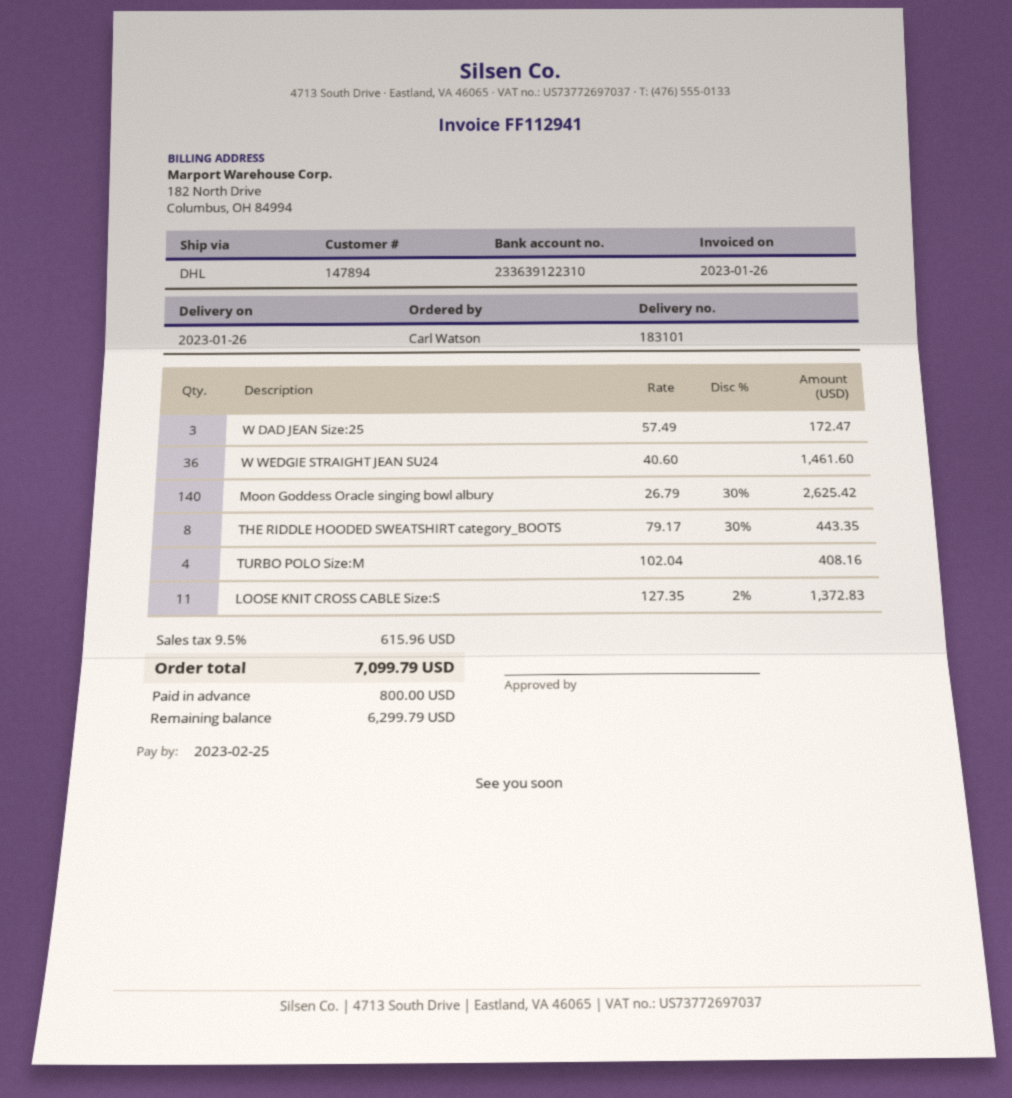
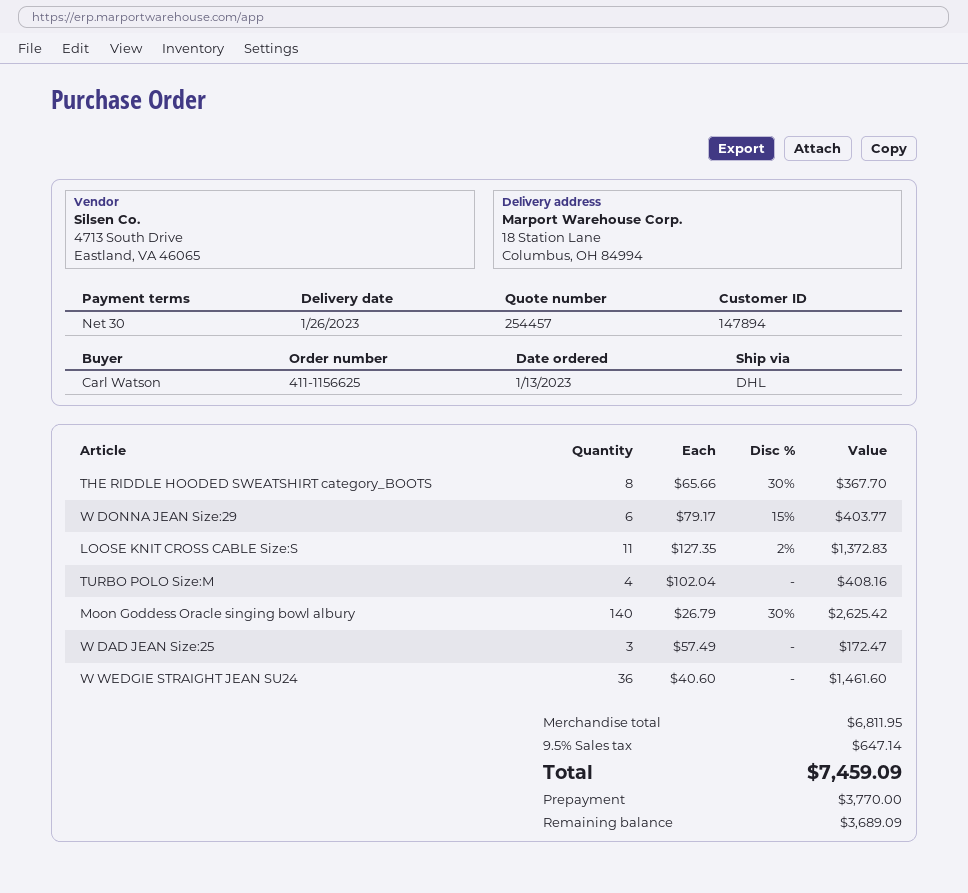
THE RIDDLE HOODED SWEATSHIRT category_BOOTS: 8 x 79.17 - 30% = 443.35 -> 8 x 65.66 - 30% = 367.70
W DONNA JEAN Size:29: none -> 6 x 79.17 - 15% = 403.77
tax: 9.5% = 615.96 -> 9.5% = 647.14
total: 7099.79 -> 7459.09
deposit: 800.00 -> 3770.00
balance: 6299.79 -> 3689.09

